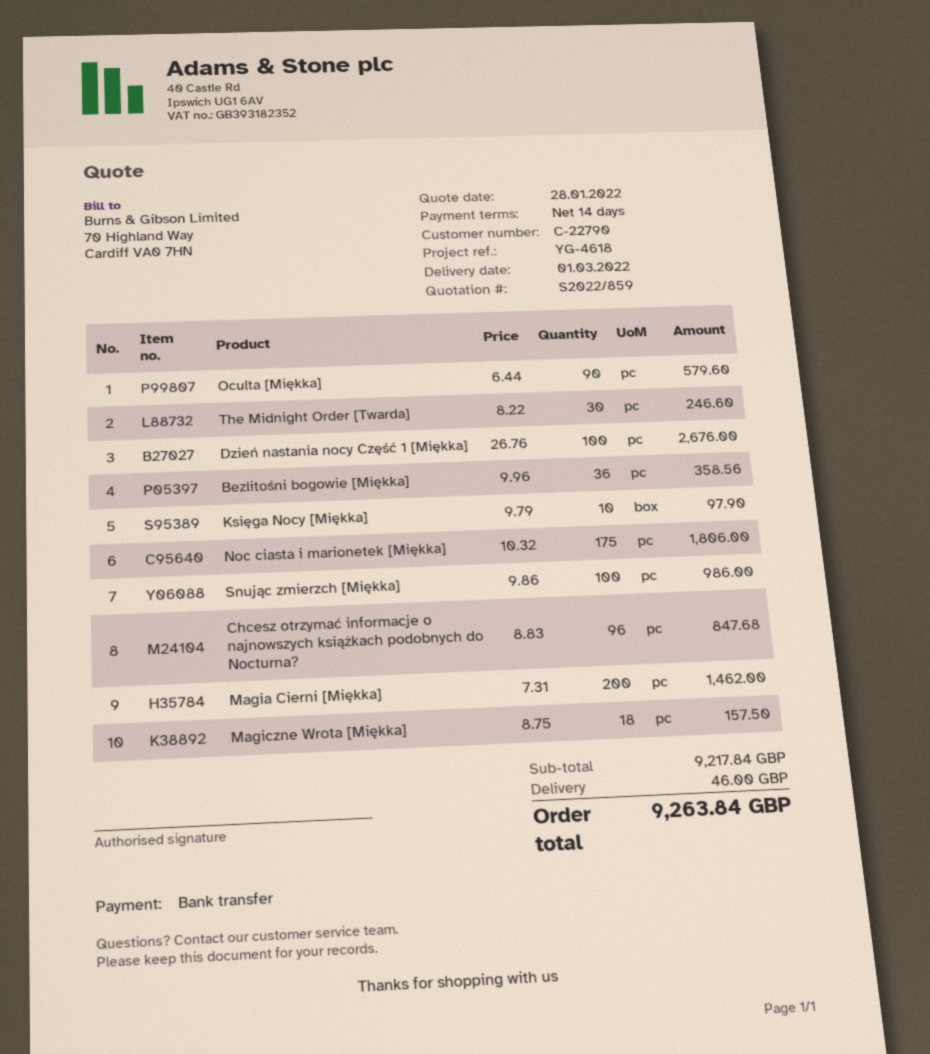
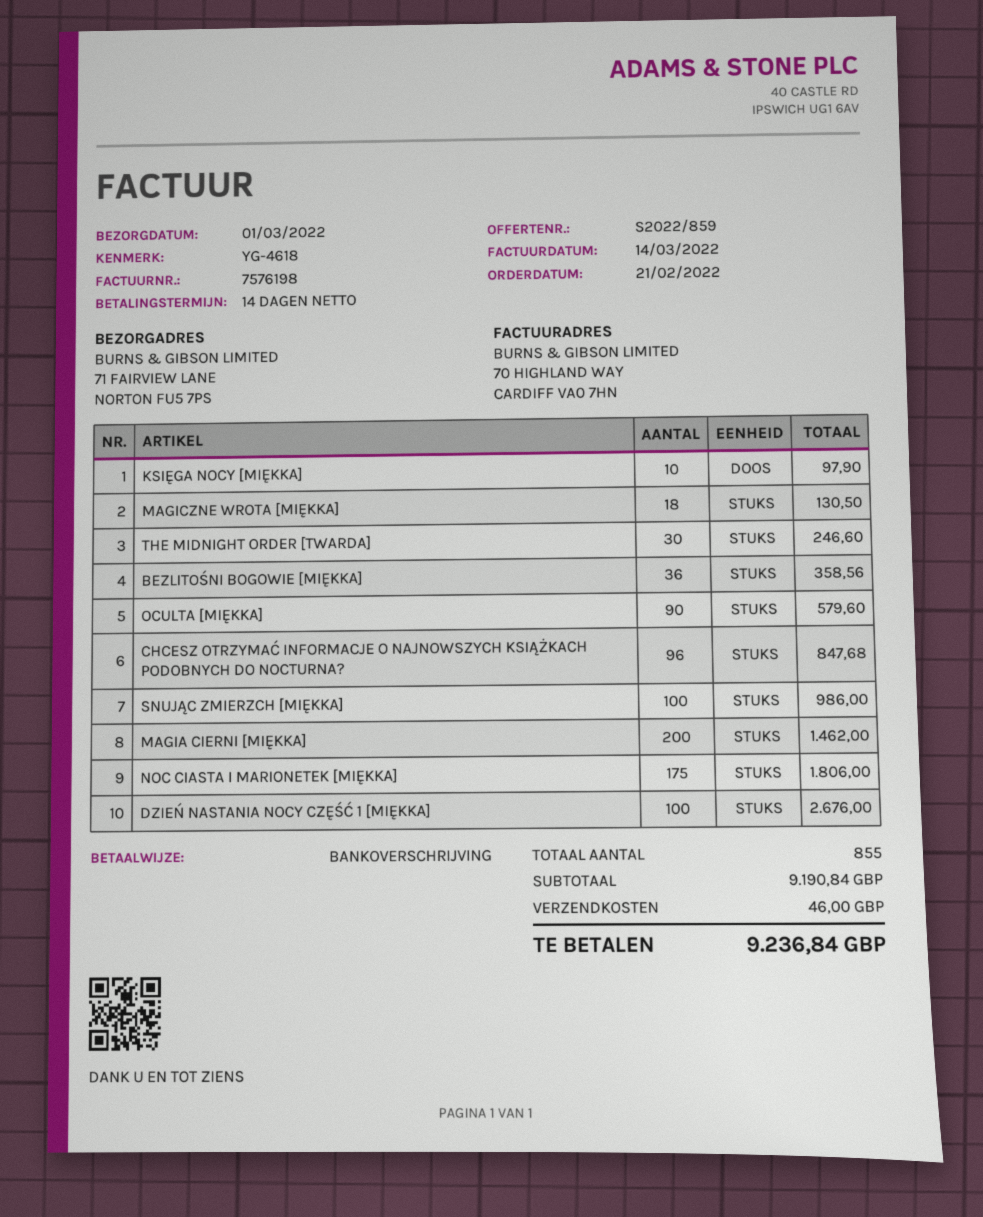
Magiczne Wrota [Miękka]: 18 for 157.50 -> 18 for 130.50
subtotal: 9217.84 -> 9190.84
total: 9263.84 -> 9236.84

